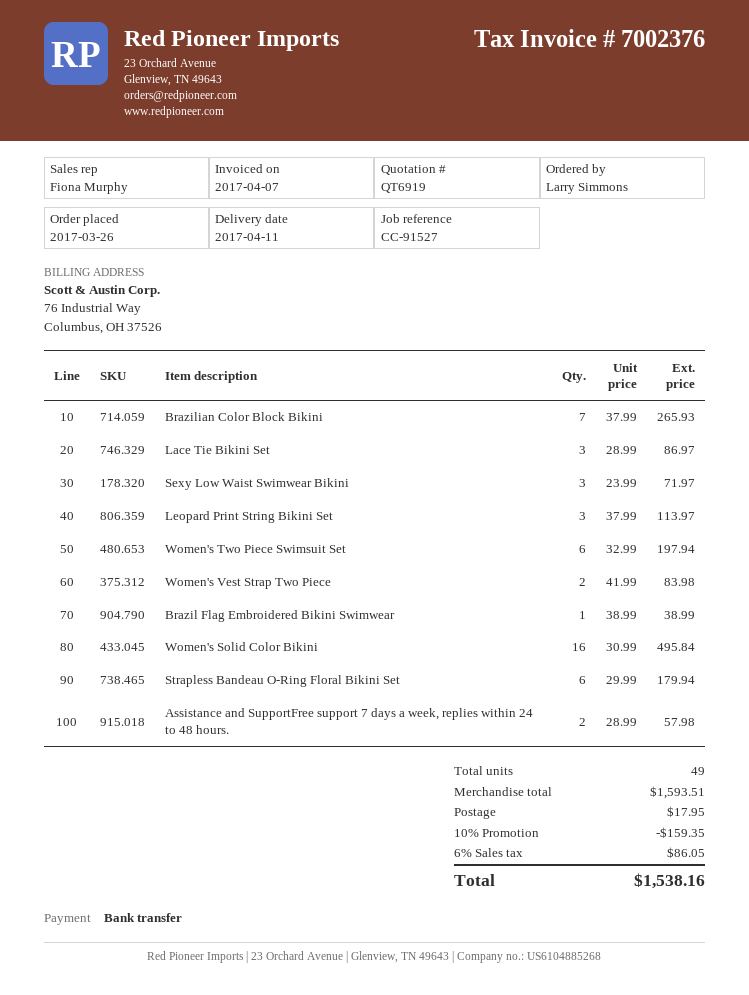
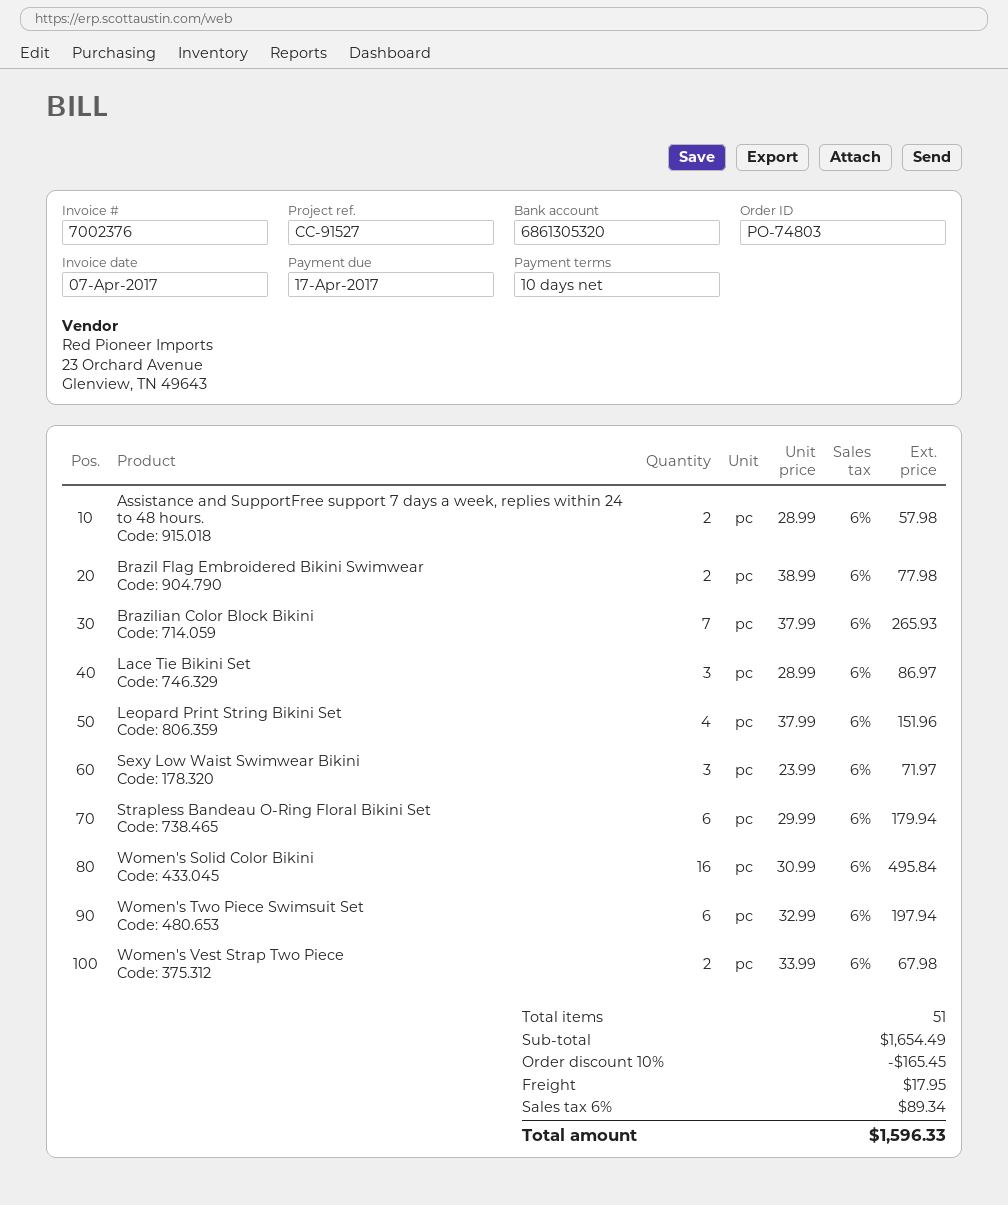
Leopard Print String Bikini Set: 3 x 37.99 = 113.97 -> 4 x 37.99 = 151.96
Women's Vest Strap Two Piece: 2 x 41.99 = 83.98 -> 2 x 33.99 = 67.98
Brazil Flag Embroidered Bikini Swimwear: 1 x 38.99 = 38.99 -> 2 x 38.99 = 77.98
total quantity: 49 -> 51
subtotal: 1593.51 -> 1654.49
discount: 10% = 159.35 -> 10% = 165.45
tax: 6% = 86.05 -> 6% = 89.34
total: 1538.16 -> 1596.33

